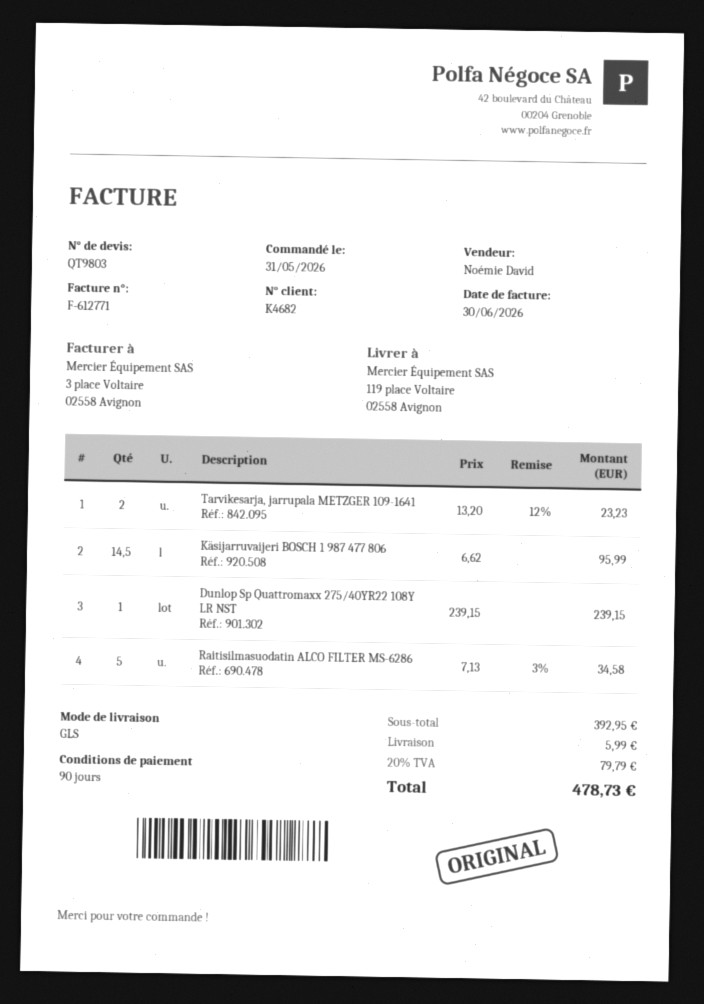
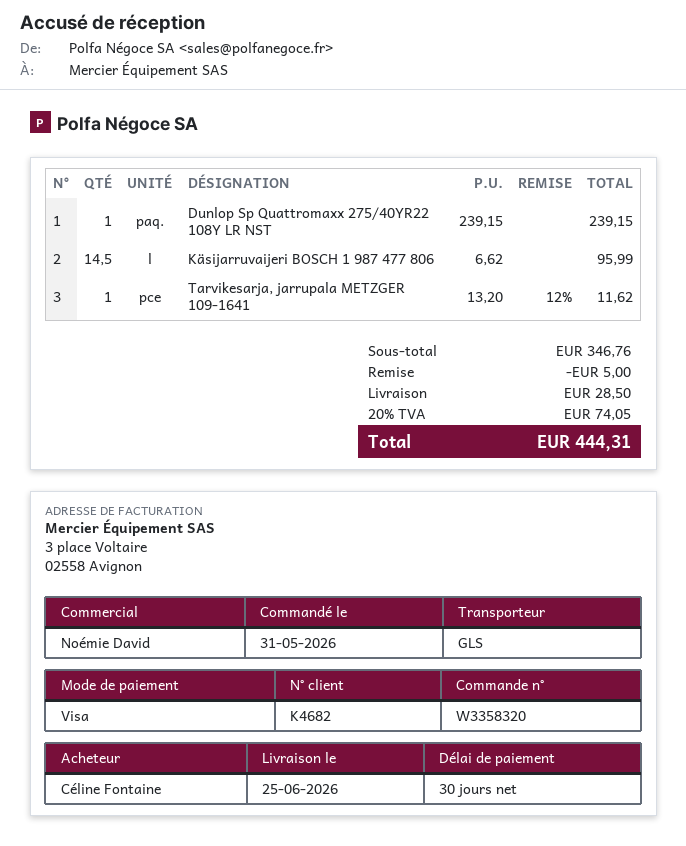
payment terms: 90 days -> 30 days
Tarvikesarja, jarrupala METZGER 109-1641: 2 x 13.20 - 12% = 23.23 -> 1 x 13.20 - 12% = 11.62
Raitisilmasuodatin ALCO FILTER MS-6286: 5 x 7.13 - 3% = 34.58 -> none
subtotal: 392.95 -> 346.76
discount: none -> 5.00
shipping: 5.99 -> 28.50
tax: 20% = 79.79 -> 20% = 74.05
total: 478.73 -> 444.31

